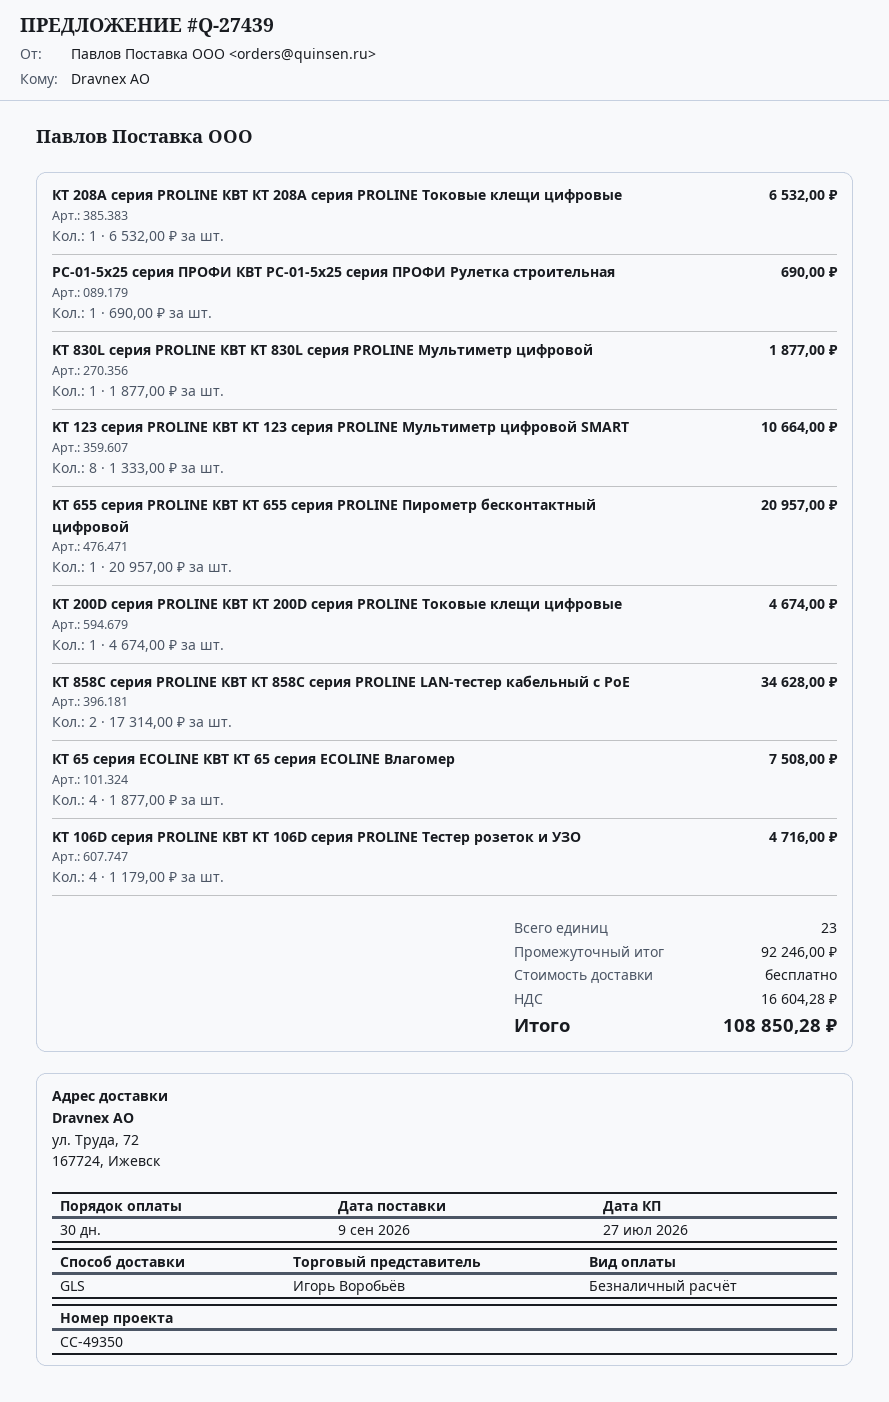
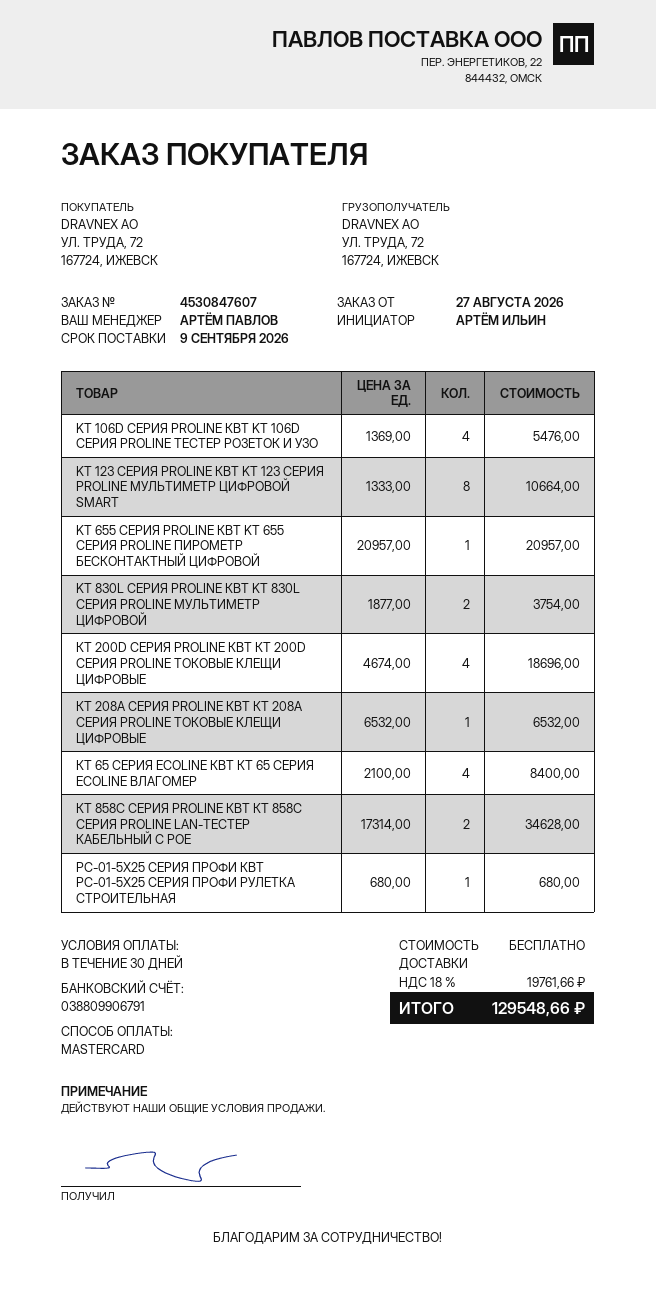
sales rep: Игорь Воробьёв -> АРТЁМ ПАВЛОВ
payment method: bank transfer -> Mastercard
РС-01-5х25 серия ПРОФИ КВТ РС-01-5х25 серия ПРОФИ Рулетка строительная: 1 x 690.00 = 690.00 -> 1 x 680.00 = 680.00
KT 830L серия PROLINE КВТ KT 830L серия PROLINE Мультиметр цифровой: 1 x 1877.00 = 1877.00 -> 2 x 1877.00 = 3754.00
КТ 200D серия PROLINE КВТ КТ 200D серия PROLINE Токовые клещи цифровые: 1 x 4674.00 = 4674.00 -> 4 x 4674.00 = 18696.00
КТ 65 серия ECOLINE КВТ КТ 65 серия ECOLINE Влагомер: 4 x 1877.00 = 7508.00 -> 4 x 2100.00 = 8400.00
KT 106D серия PROLINE КВТ KT 106D серия PROLINE Тестер розеток и УЗО: 4 x 1179.00 = 4716.00 -> 4 x 1369.00 = 5476.00
tax: 16604.28 -> 19761.66
total: 108850.28 -> 129548.66

